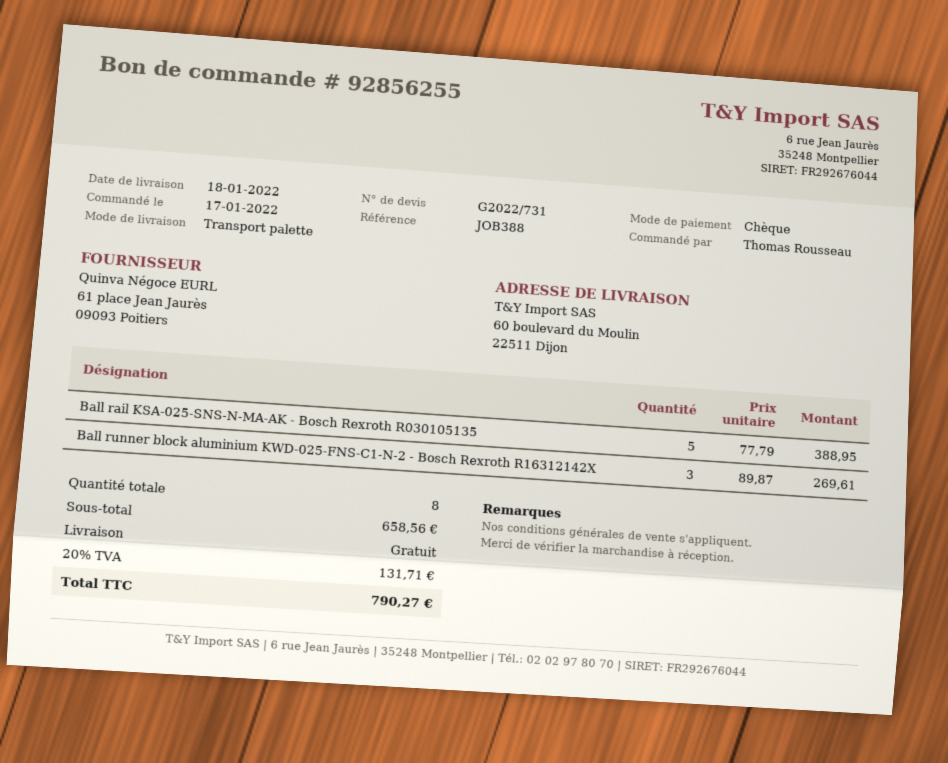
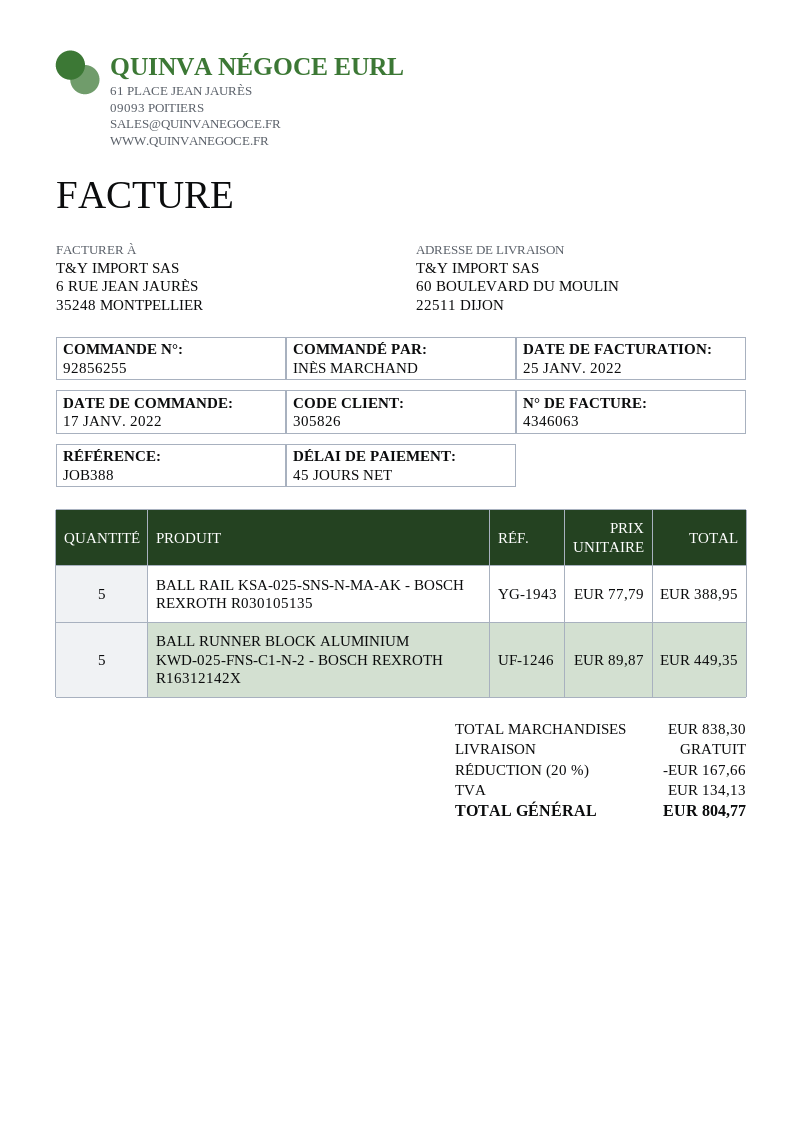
ordered by: Thomas Rousseau -> INÈS MARCHAND
Ball runner block aluminium KWD-025-FNS-C1-N-2 - Bosch Rexroth R16312142X: 3 x 89.87 = 269.61 -> 5 x 89.87 = 449.35
subtotal: 658.56 -> 838.30
discount: none -> 20% = 167.66
tax: 131.71 -> 134.13
total: 790.27 -> 804.77

